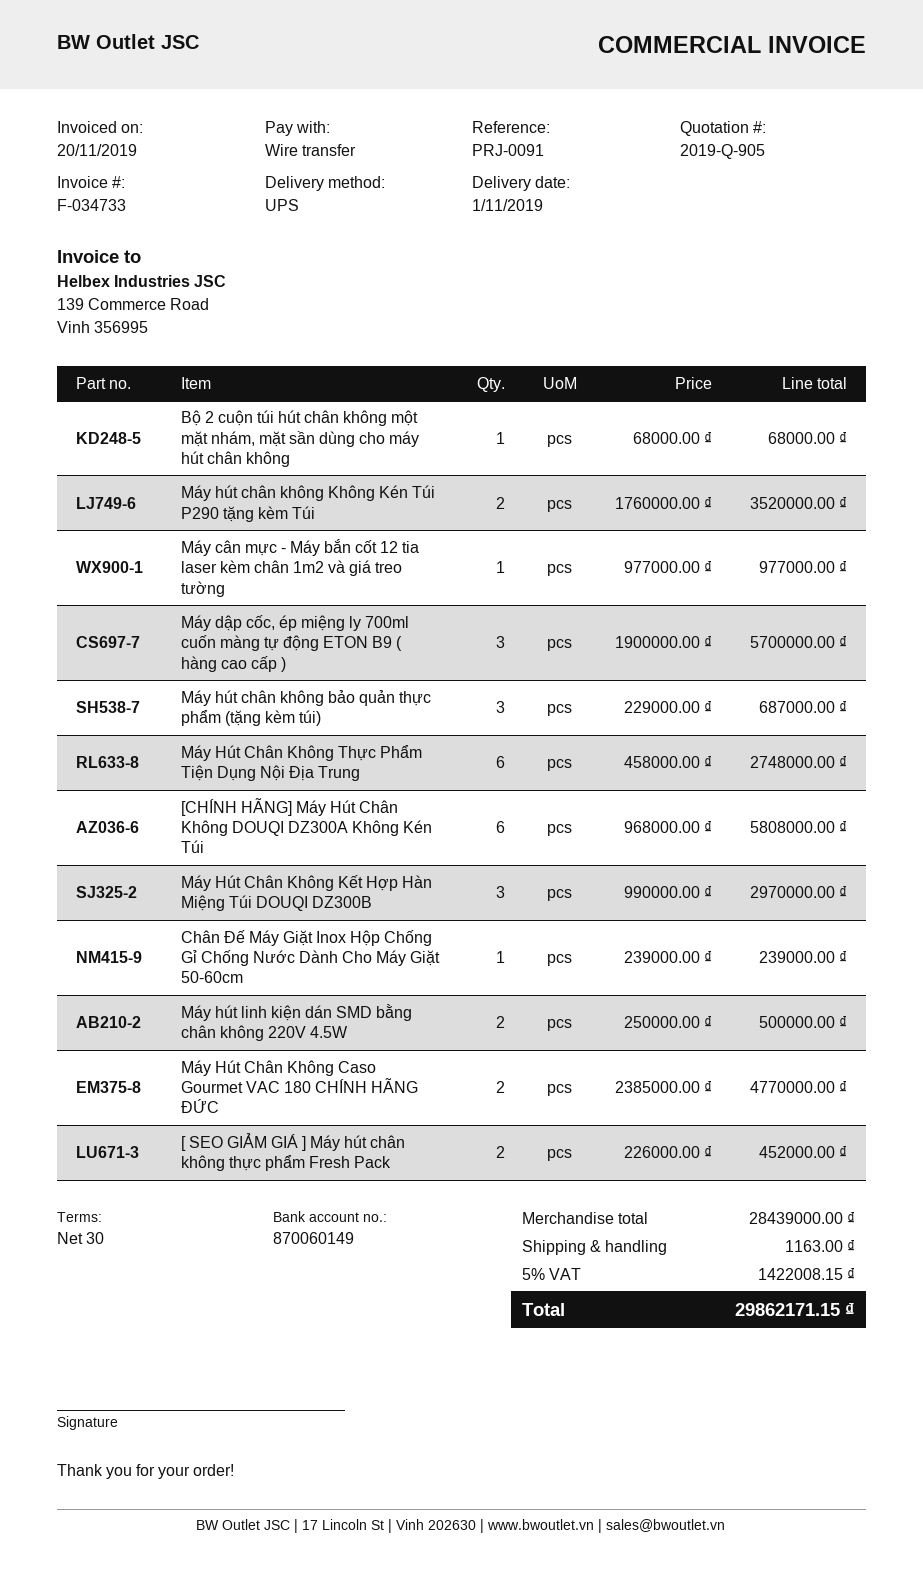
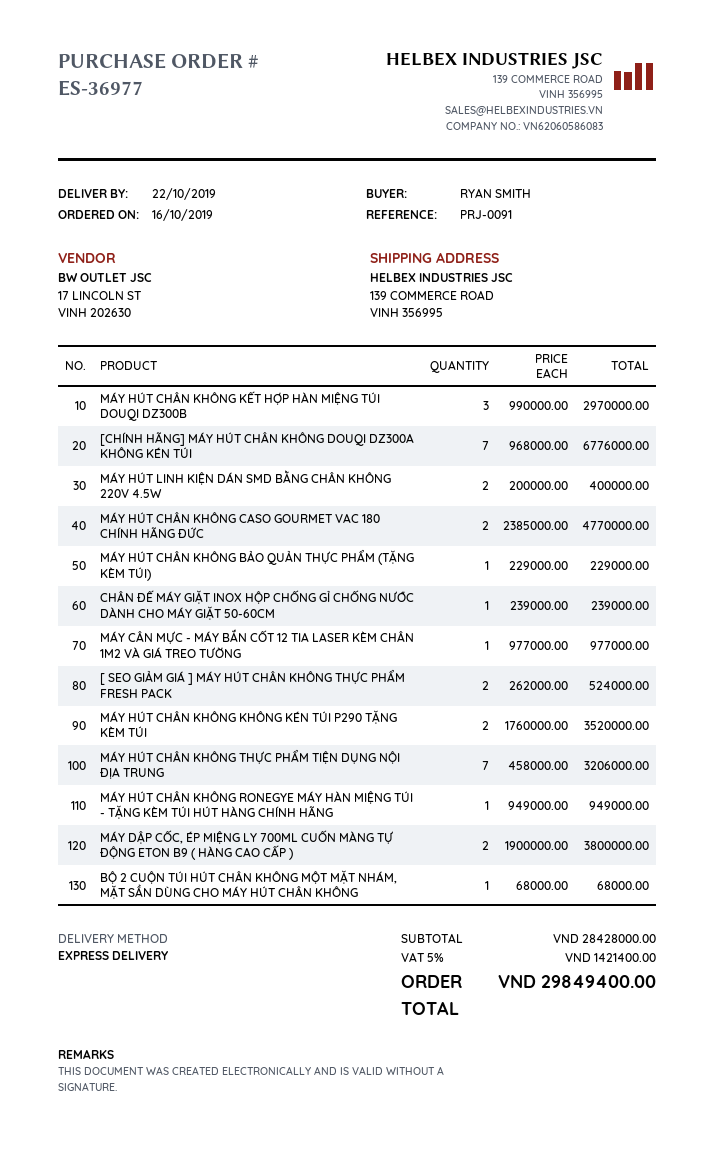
delivery date: 2019-11-01 -> 2019-10-22
shipping method: UPS -> express
Máy dập cốc, ép miệng ly 700ml cuốn màng tự động ETON B9 ( hàng cao cấp ): 3 x 1900000.00 = 5700000.00 -> 2 x 1900000.00 = 3800000.00
Máy hút chân không bảo quản thực phẩm (tặng kèm túi): 3 x 229000.00 = 687000.00 -> 1 x 229000.00 = 229000.00
Máy Hút Chân Không Thực Phẩm Tiện Dụng Nội Địa Trung: 6 x 458000.00 = 2748000.00 -> 7 x 458000.00 = 3206000.00
[CHÍNH HÃNG] Máy Hút Chân Không DOUQI DZ300A Không Kén Túi: 6 x 968000.00 = 5808000.00 -> 7 x 968000.00 = 6776000.00
Máy hút linh kiện dán SMD bằng chân không 220V 4.5W: 2 x 250000.00 = 500000.00 -> 2 x 200000.00 = 400000.00
[ SEO GIẢM GIÁ ] Máy hút chân không thực phẩm Fresh Pack: 2 x 226000.00 = 452000.00 -> 2 x 262000.00 = 524000.00
MÁY HÚT CHÂN KHÔNG RONEGYE MÁY HÀN MIỆNG TÚI - TẶNG KÈM TÚI HÚT HÀNG CHÍNH HÃNG: none -> 1 x 949000.00 = 949000.00
subtotal: 28439000.00 -> 28428000.00
shipping: 1163.00 -> none
tax: 5% = 1422008.15 -> 5% = 1421400.00
total: 29862171.15 -> 29849400.00

